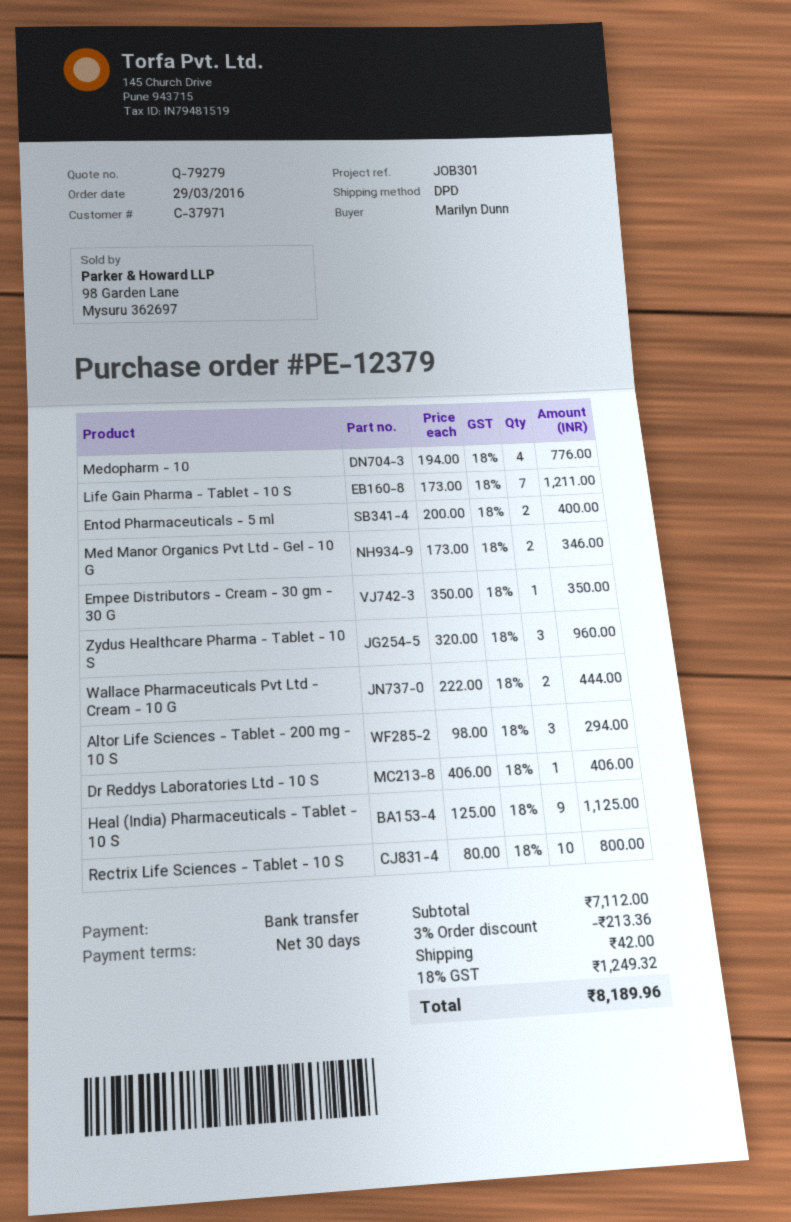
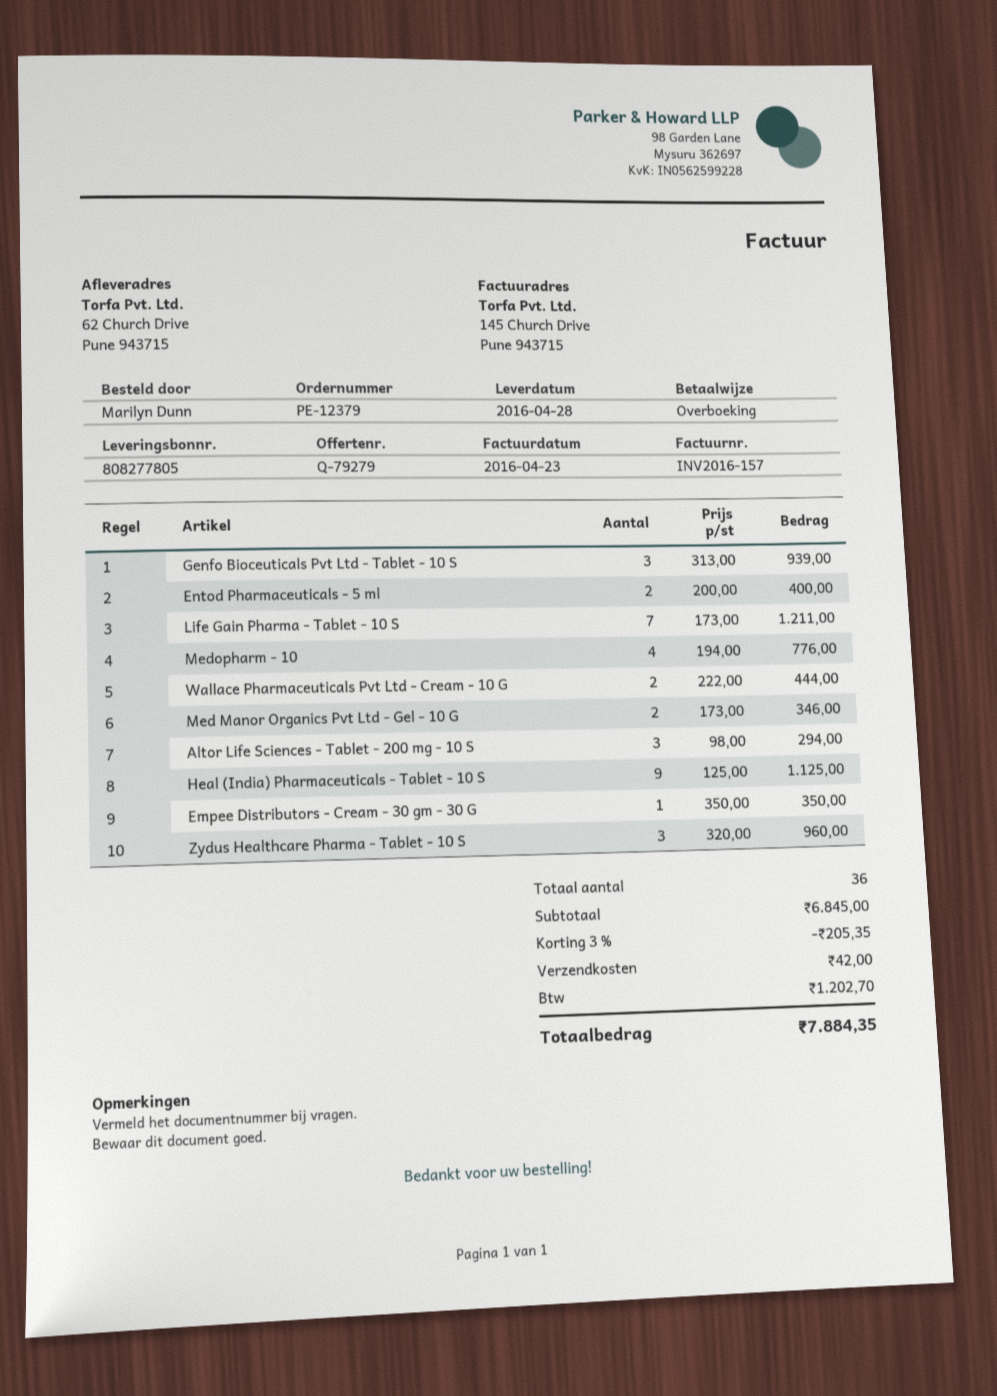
Dr Reddys Laboratories Ltd - 10 S: 1 x 406.00 = 406.00 -> none
Rectrix Life Sciences - Tablet - 10 S: 10 x 80.00 = 800.00 -> none
Genfo Bioceuticals Pvt Ltd - Tablet - 10 S: none -> 3 x 313.00 = 939.00
subtotal: 7112.00 -> 6845.00
discount: 3% = 213.36 -> 3% = 205.35
tax: 1249.32 -> 1202.70
total: 8189.96 -> 7884.35

